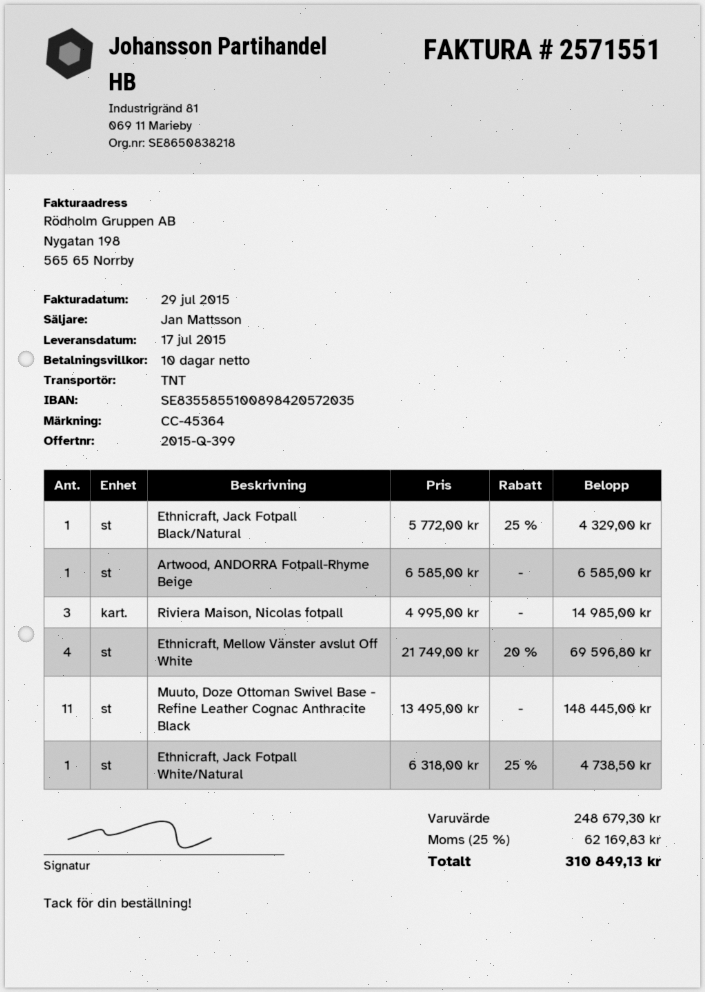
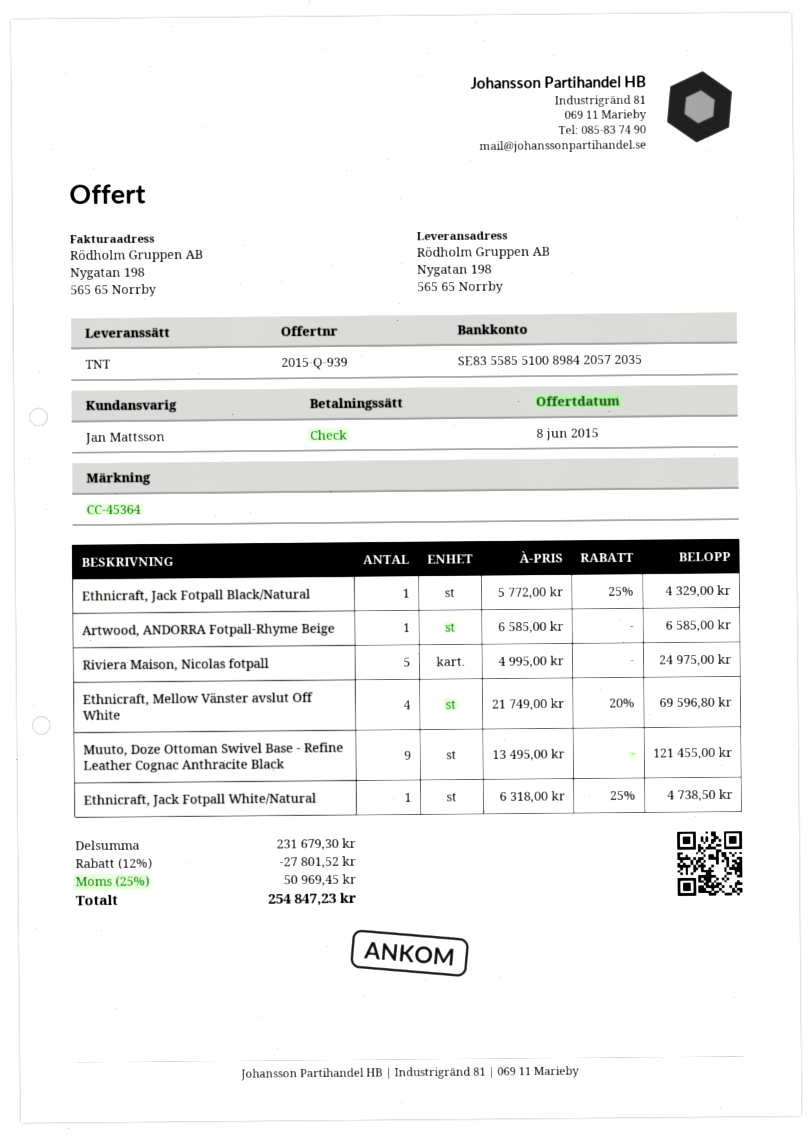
quote number: 2015-Q-399 -> 2015-Q-939
Riviera Maison, Nicolas fotpall: 3 x 4995.00 = 14985.00 -> 5 x 4995.00 = 24975.00
Muuto, Doze Ottoman Swivel Base - Refine Leather Cognac Anthracite Black: 11 x 13495.00 = 148445.00 -> 9 x 13495.00 = 121455.00
subtotal: 248679.30 -> 231679.30
discount: none -> 12% = 27801.52
tax: 25% = 62169.83 -> 25% = 50969.45
total: 310849.13 -> 254847.23

